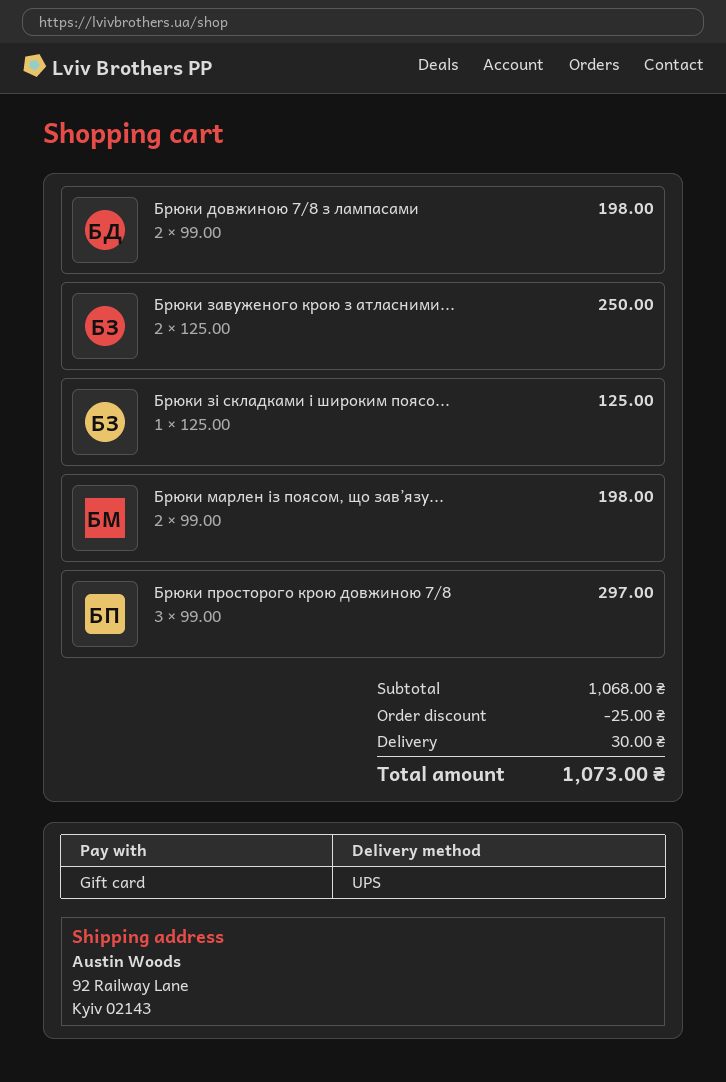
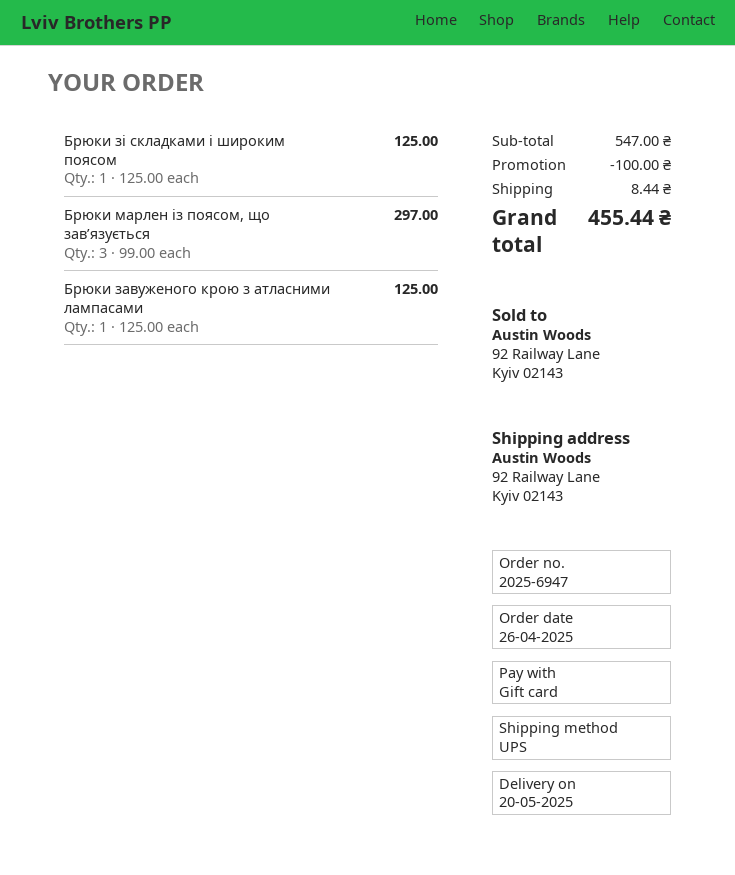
Брюки довжиною 7/8 з лампасами: 2 x 99.00 = 198.00 -> none
Брюки завуженого крою з атласними...: 2 x 125.00 = 250.00 -> 1 x 125.00 = 125.00
Брюки марлен із поясом, що зав’язу...: 2 x 99.00 = 198.00 -> 3 x 99.00 = 297.00
Брюки просторого крою довжиною 7/8: 3 x 99.00 = 297.00 -> none
subtotal: 1068.00 -> 547.00
discount: 25.00 -> 100.00
shipping: 30.00 -> 8.44
total: 1073.00 -> 455.44

